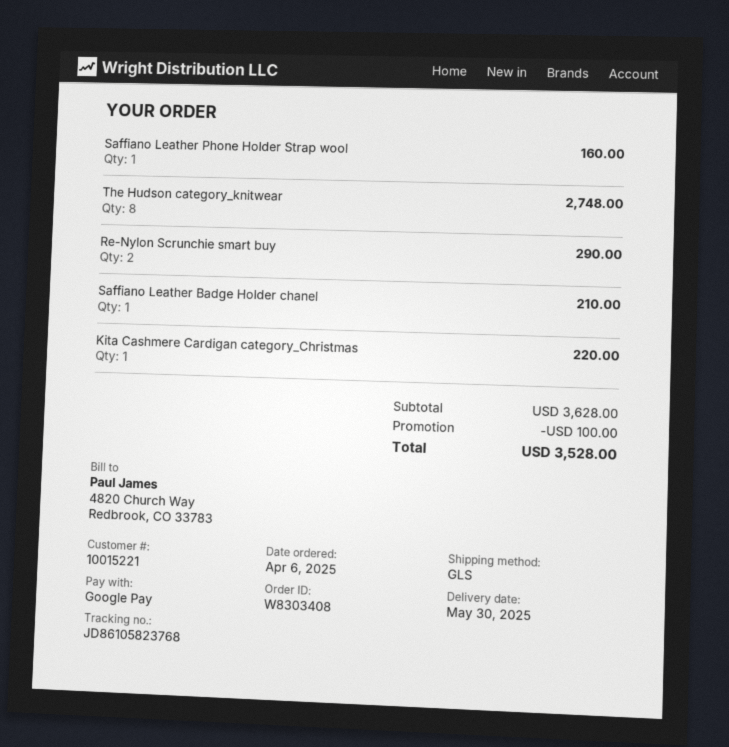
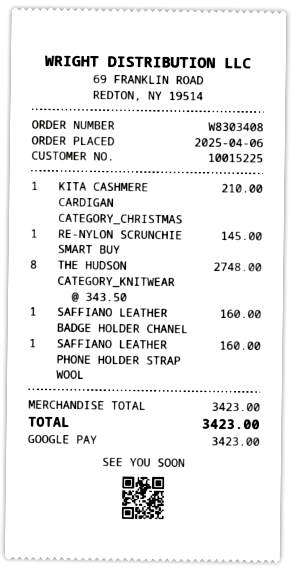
customer number: 10015221 -> 10015225
Re-Nylon Scrunchie smart buy: 2 for 290.00 -> 1 for 145.00
Saffiano Leather Badge Holder chanel: 1 for 210.00 -> 1 for 160.00
Kita Cashmere Cardigan category_Christmas: 1 for 220.00 -> 1 for 210.00
subtotal: 3628.00 -> 3423.00
discount: 100.00 -> none
total: 3528.00 -> 3423.00

